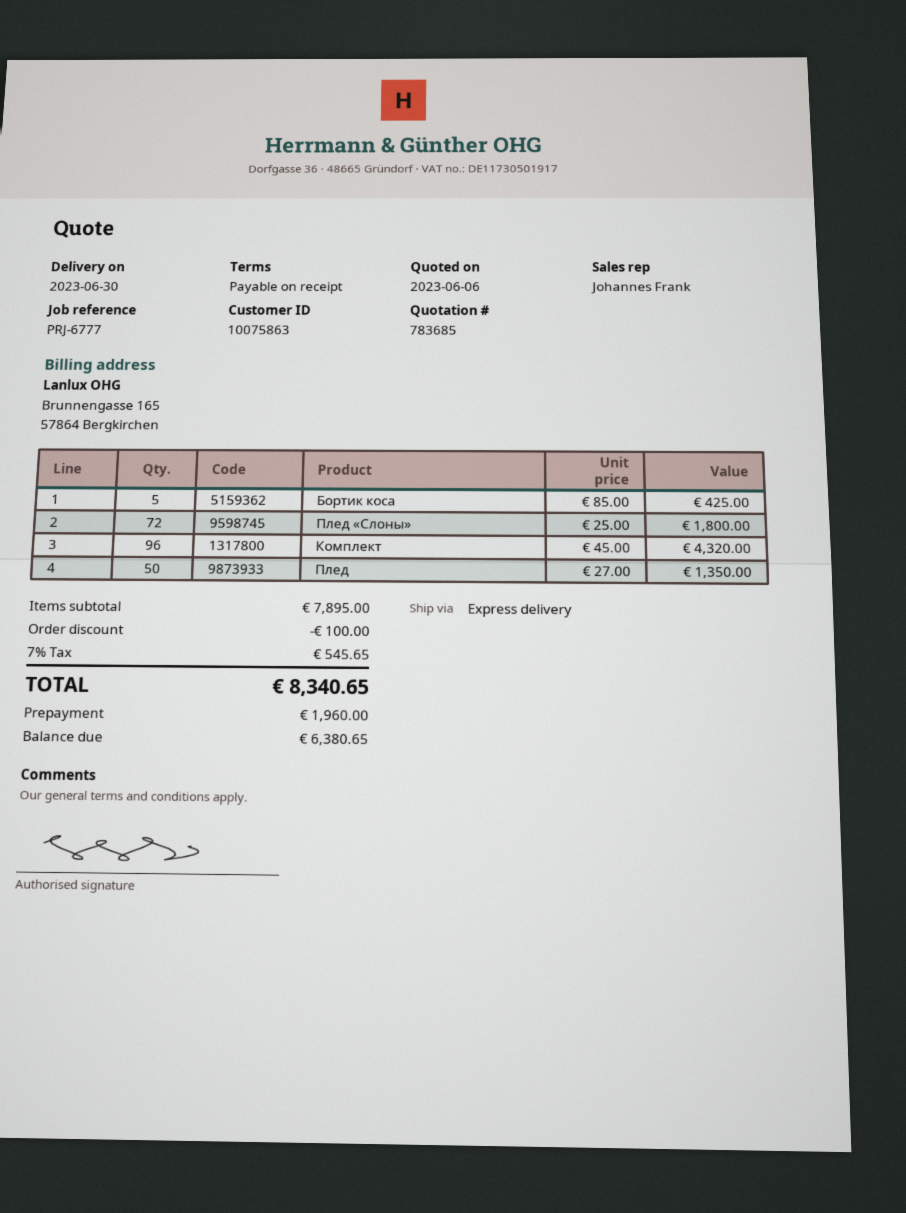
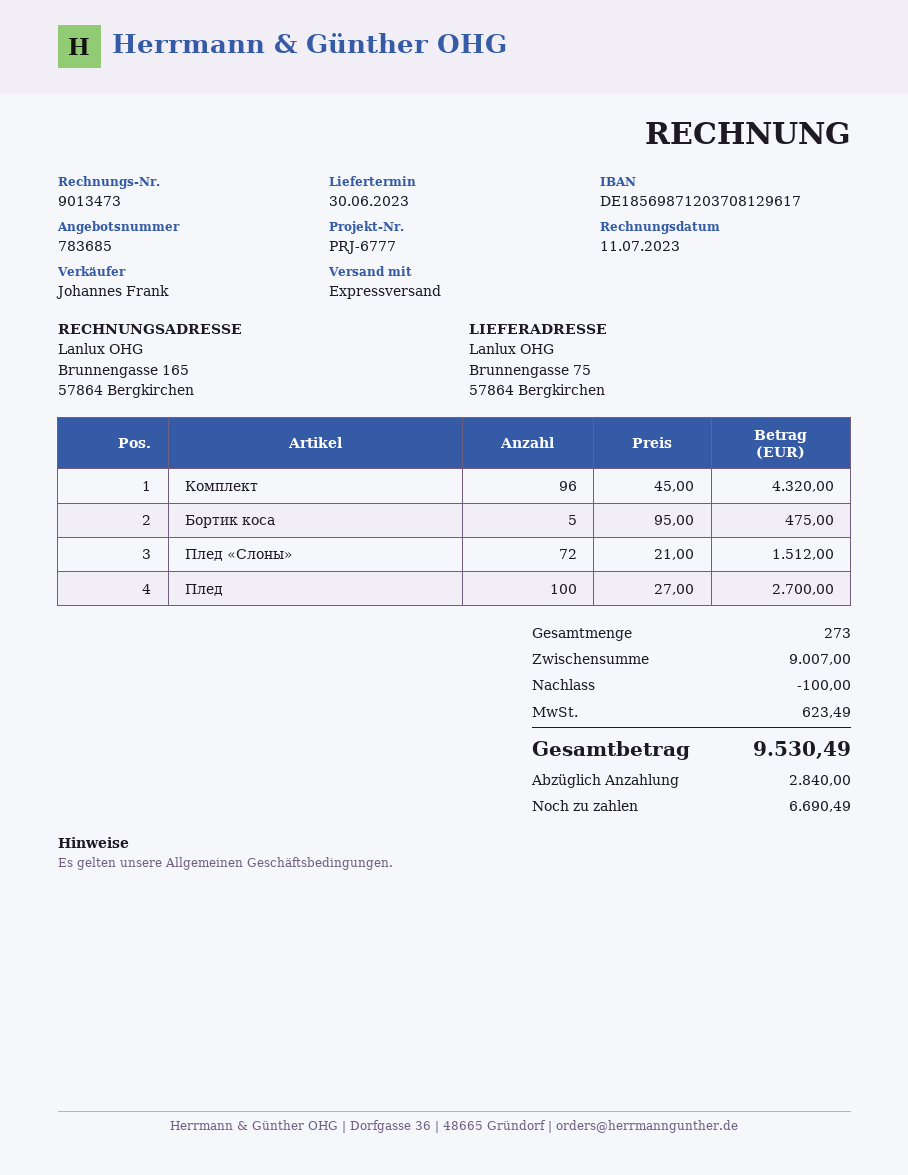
Бортик коса: 5 x 85.00 = 425.00 -> 5 x 95.00 = 475.00
Плед «Слоны»: 72 x 25.00 = 1800.00 -> 72 x 21.00 = 1512.00
Плед: 50 x 27.00 = 1350.00 -> 100 x 27.00 = 2700.00
subtotal: 7895.00 -> 9007.00
tax: 545.65 -> 623.49
total: 8340.65 -> 9530.49
deposit: 1960.00 -> 2840.00
balance: 6380.65 -> 6690.49

